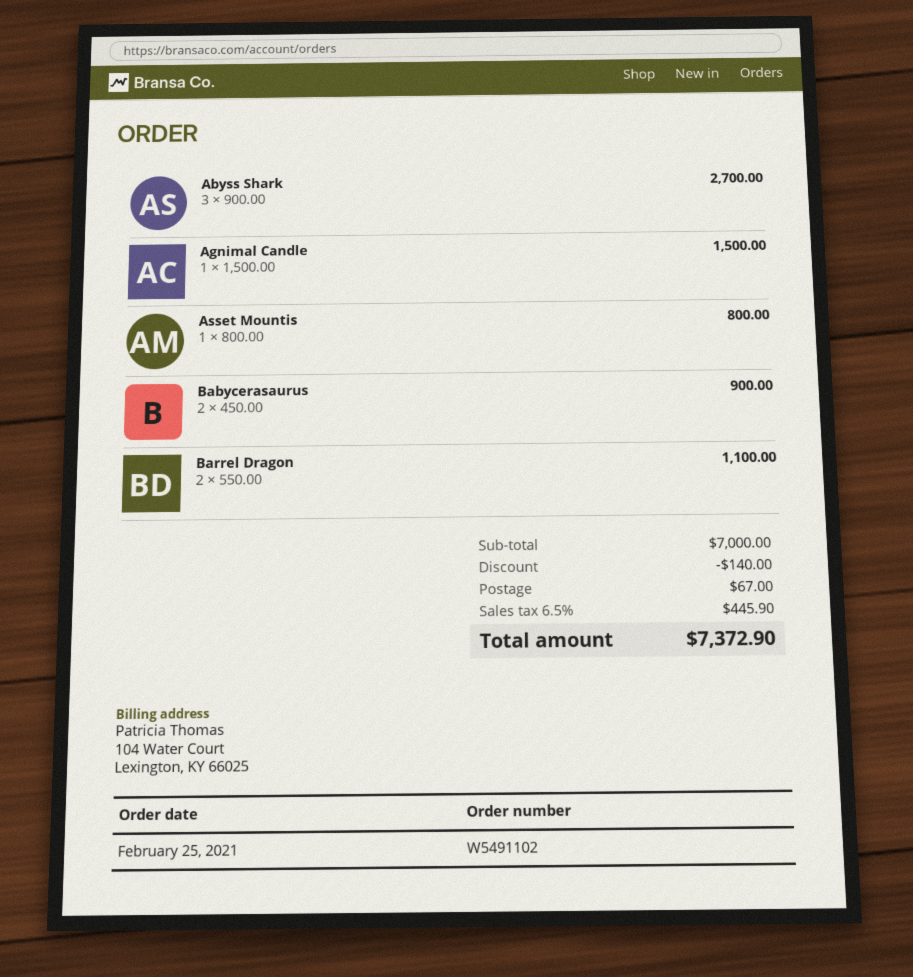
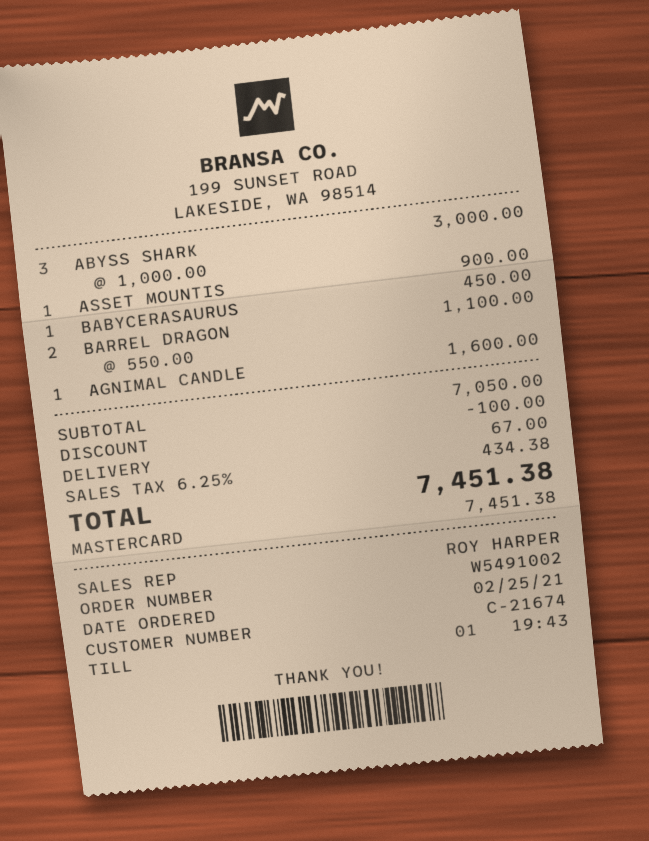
order number: W5491102 -> W5491002
Abyss Shark: 3 x 900.00 = 2700.00 -> 3 x 1000.00 = 3000.00
Agnimal Candle: 1 x 1500.00 = 1500.00 -> 1 x 1600.00 = 1600.00
Asset Mountis: 1 x 800.00 = 800.00 -> 1 x 900.00 = 900.00
Babycerasaurus: 2 x 450.00 = 900.00 -> 1 x 450.00 = 450.00
subtotal: 7000.00 -> 7050.00
discount: 140.00 -> 100.00
tax: 6.5% = 445.90 -> 6.25% = 434.38
total: 7372.90 -> 7451.38

